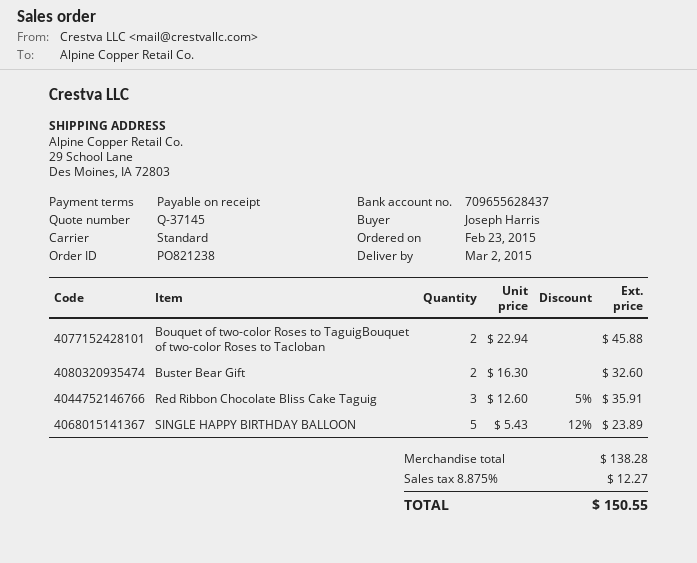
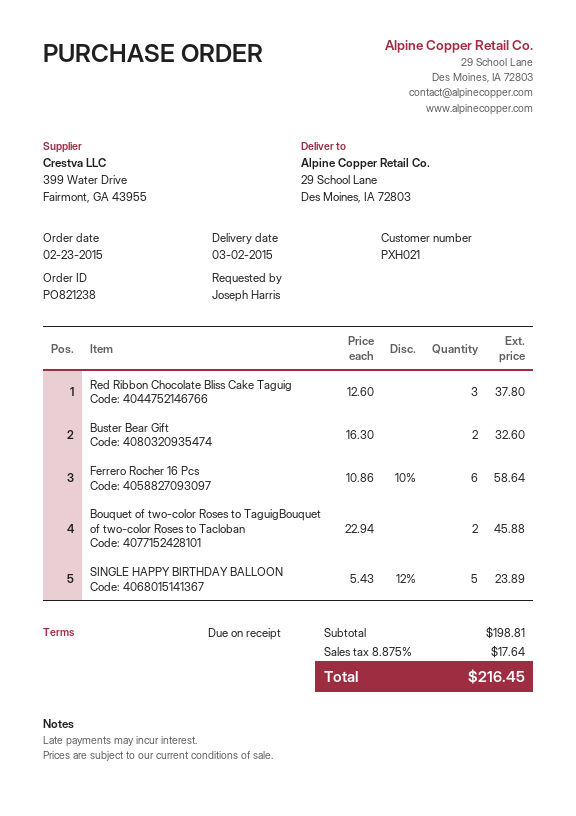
Red Ribbon Chocolate Bliss Cake Taguig: 3 x 12.60 - 5% = 35.91 -> 3 x 12.60 = 37.80
Ferrero Rocher 16 Pcs: none -> 6 x 10.86 - 10% = 58.64
subtotal: 138.28 -> 198.81
tax: 8.875% = 12.27 -> 8.875% = 17.64
total: 150.55 -> 216.45

